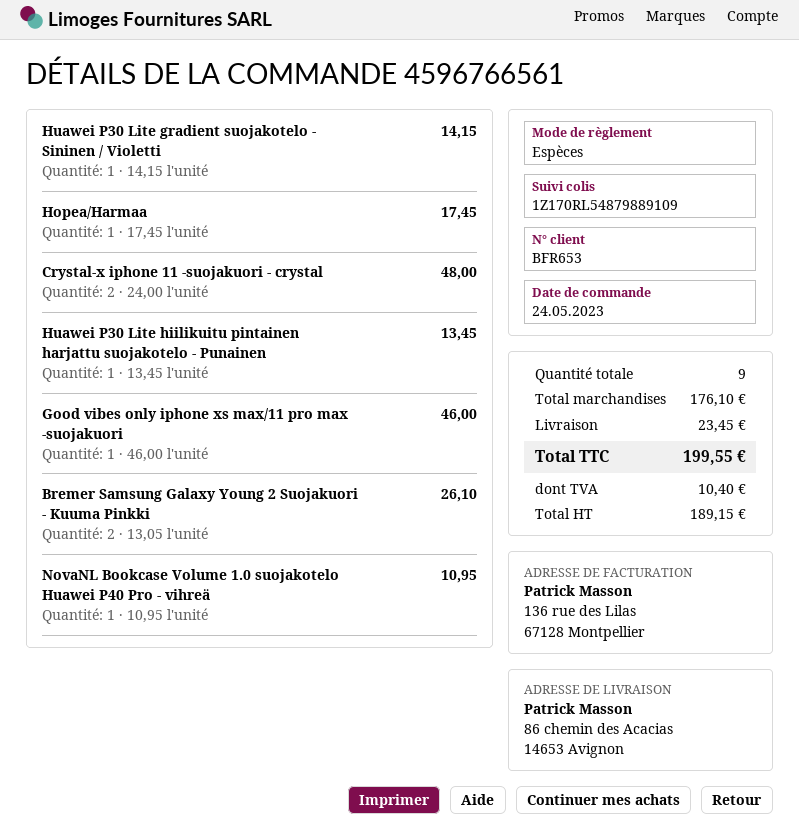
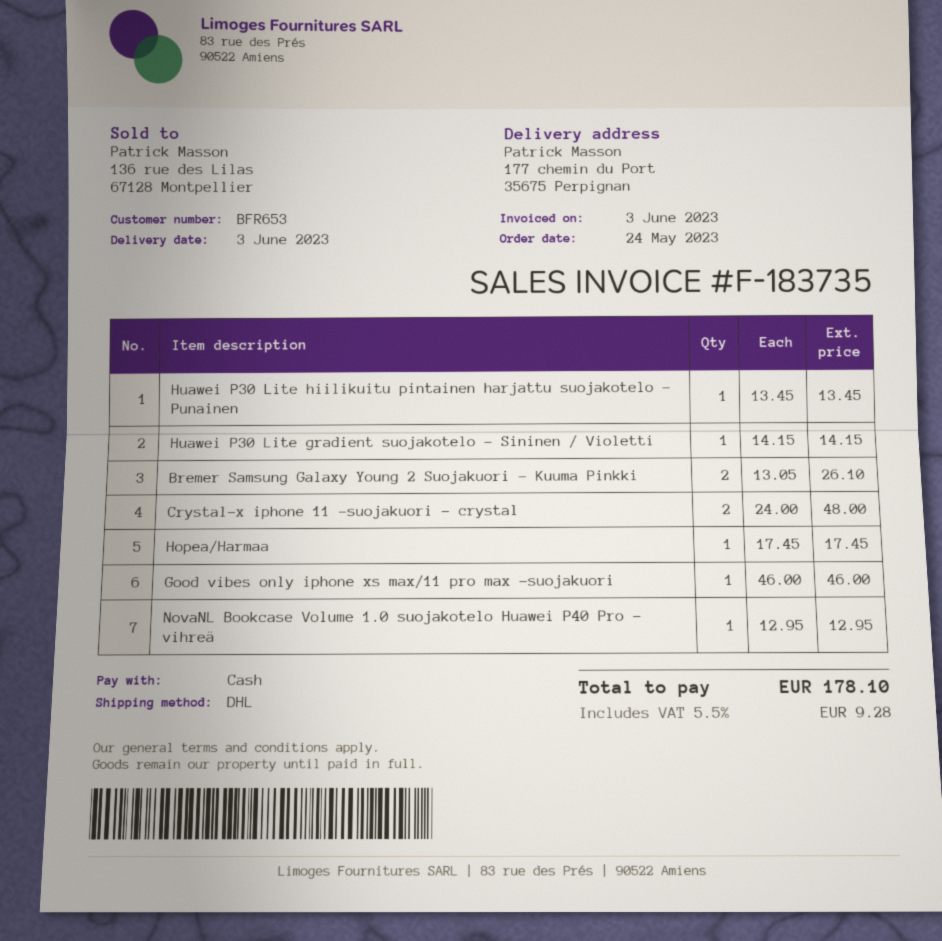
ship to: 86 chemin des Acacias, 14653 Avignon -> 177 chemin du Port, 35675 Perpignan
NovaNL Bookcase Volume 1.0 suojakotelo Huawei P40 Pro - vihreä: 1 x 10.95 = 10.95 -> 1 x 12.95 = 12.95
shipping: 23.45 -> none
tax: 10.40 -> 9.28
total: 199.55 -> 178.10

